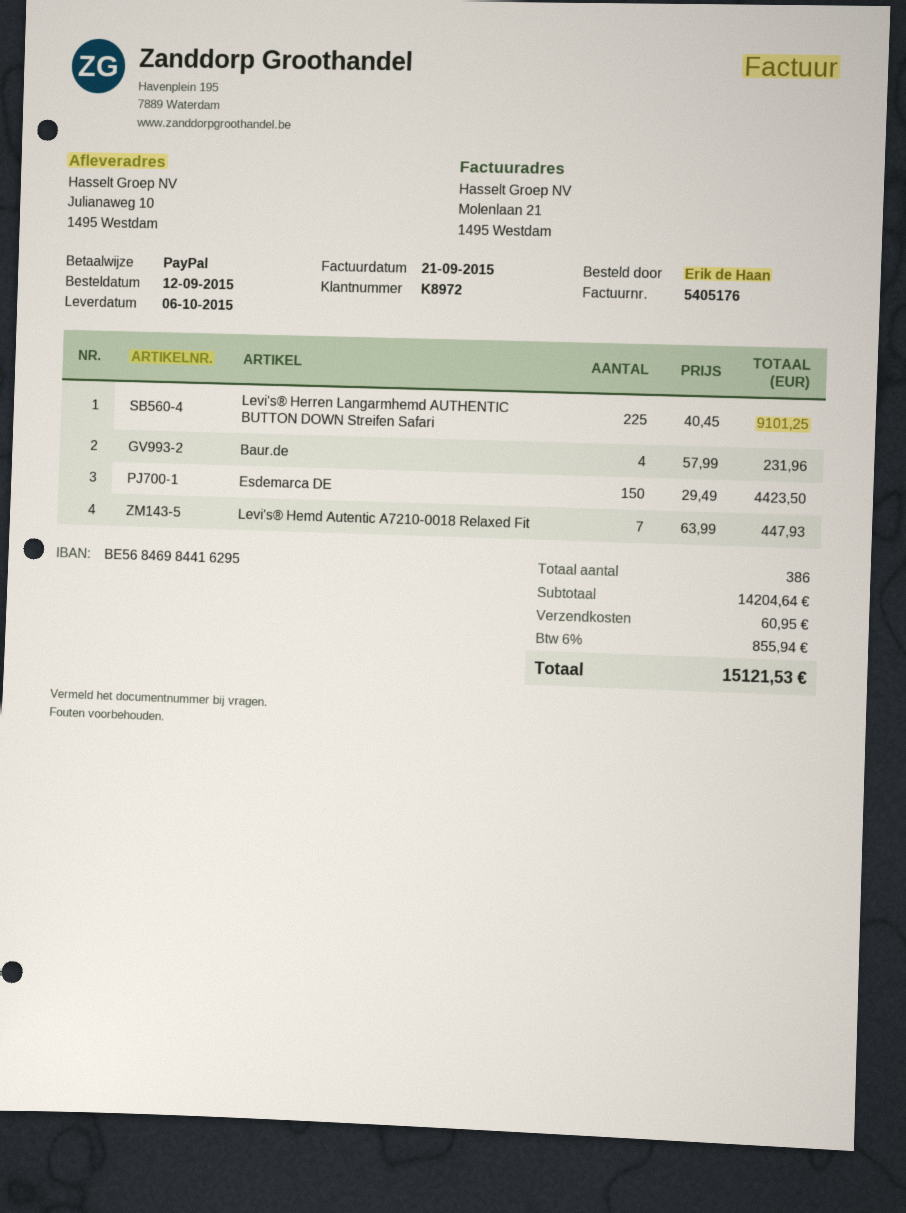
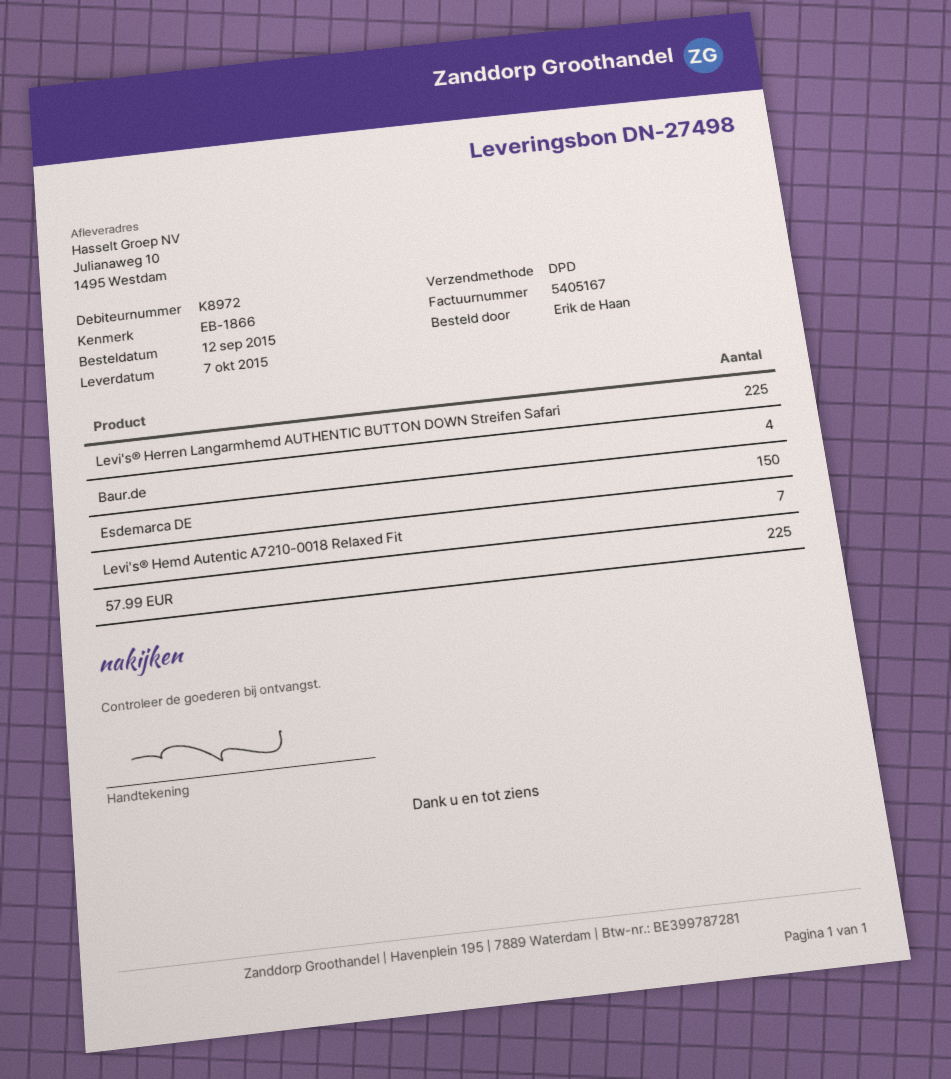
delivery date: 2015-10-06 -> 2015-10-07
invoice number: 5405176 -> 5405167
57.99 EUR: none -> 225

